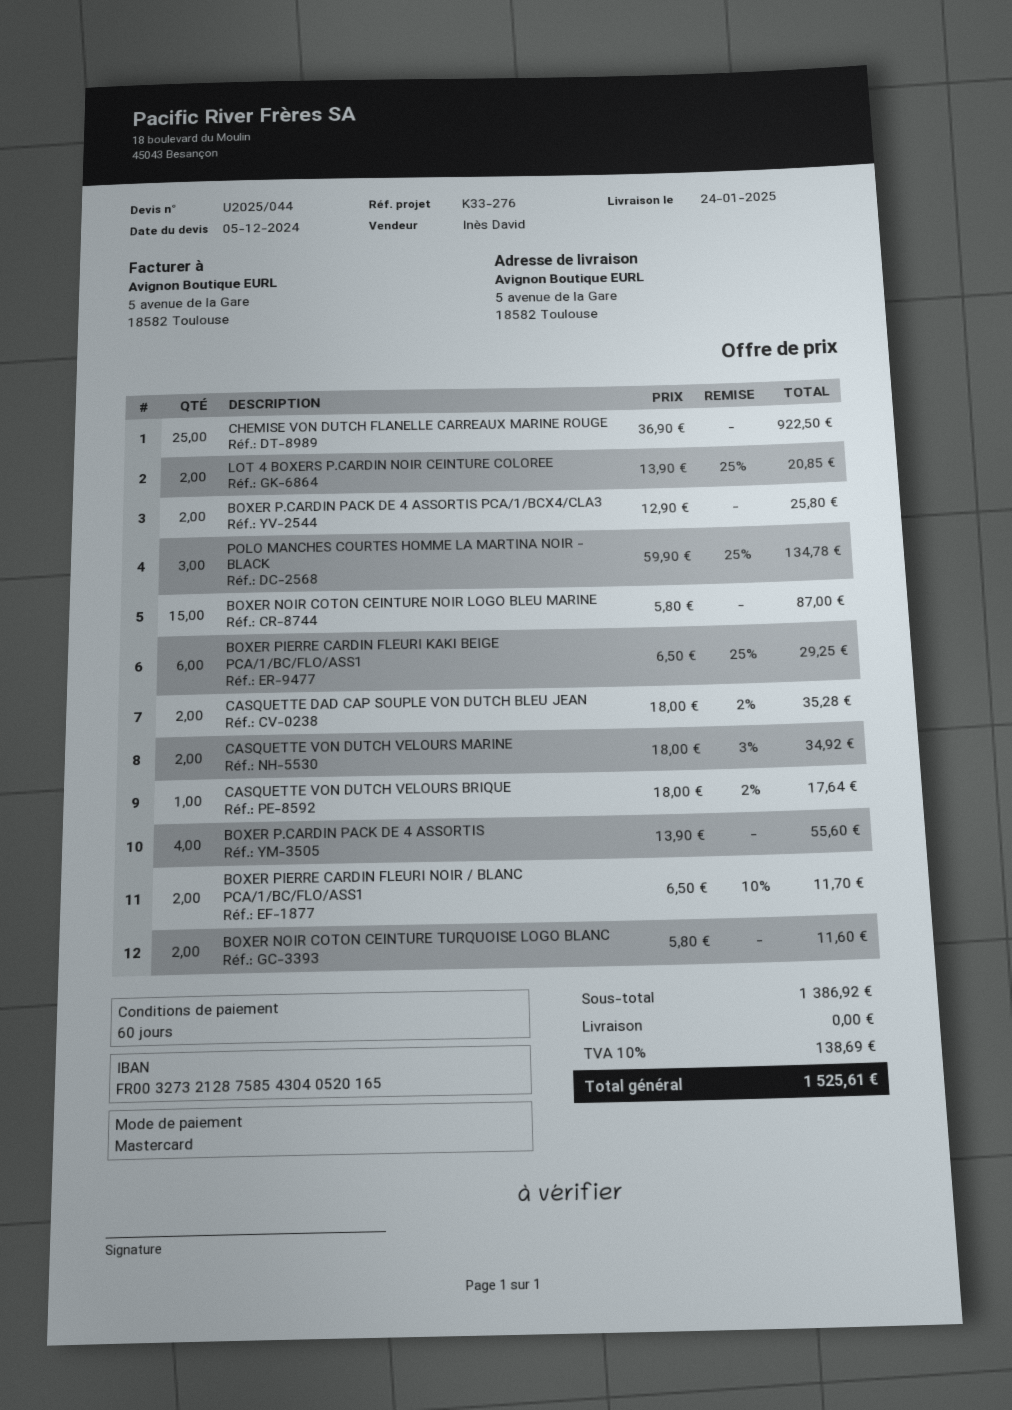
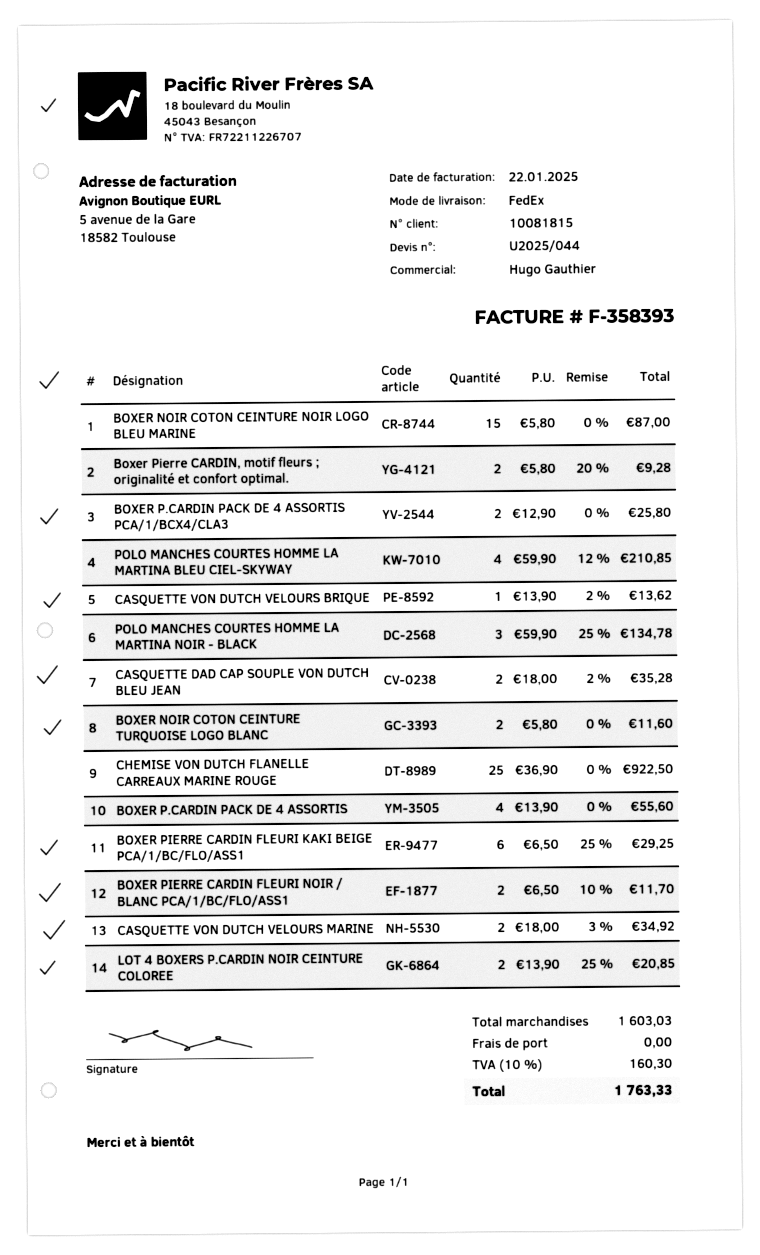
sales rep: Inès David -> Hugo Gauthier
CASQUETTE VON DUTCH VELOURS BRIQUE: 1 x 18.00 - 2% = 17.64 -> 1 x 13.90 - 2% = 13.62
Boxer Pierre CARDIN, motif fleurs ; originalité et confort optimal.: none -> 2 x 5.80 - 20% = 9.28
POLO MANCHES COURTES HOMME LA MARTINA BLEU CIEL-SKYWAY: none -> 4 x 59.90 - 12% = 210.85
subtotal: 1386.92 -> 1603.03
tax: 10% = 138.69 -> 10% = 160.30
total: 1525.61 -> 1763.33

